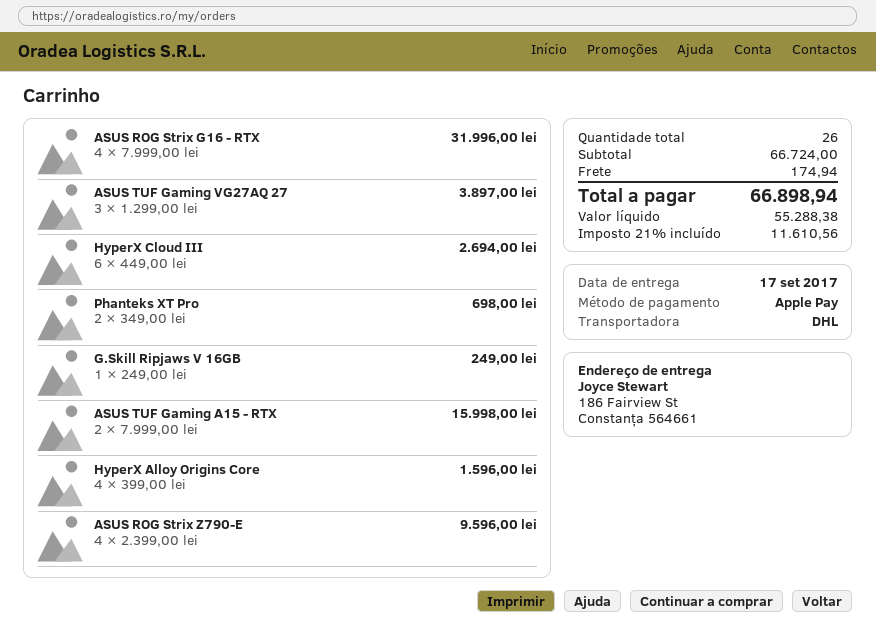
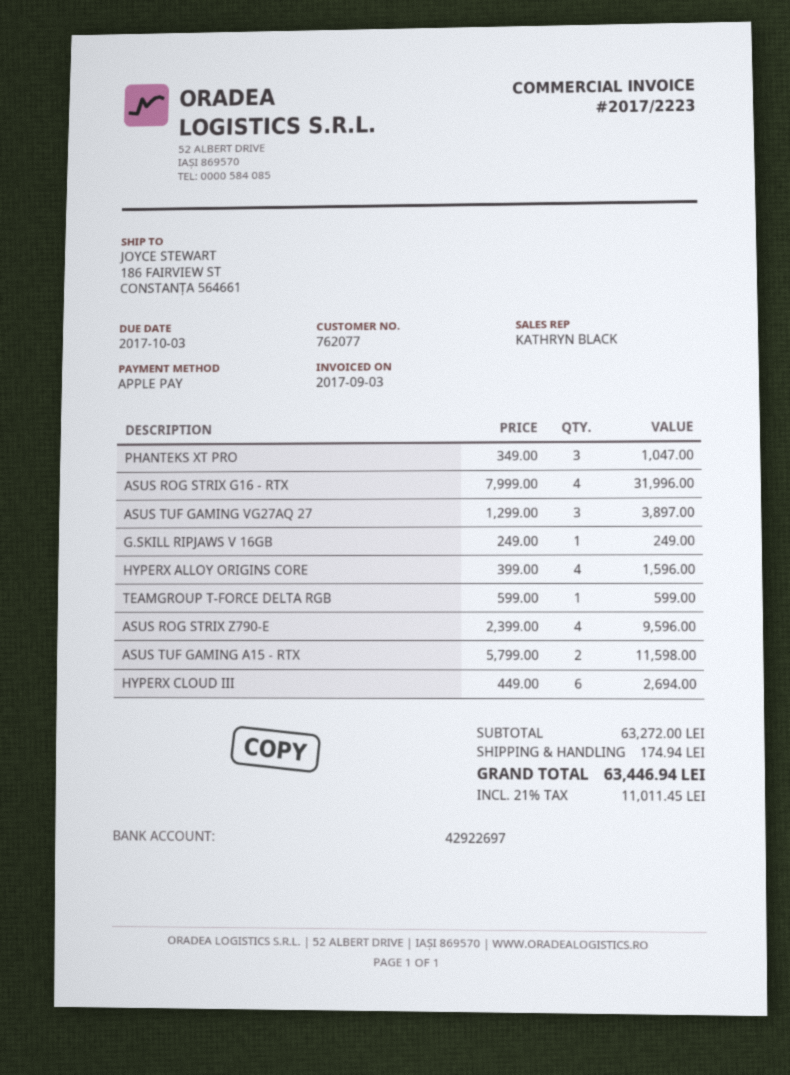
Phanteks XT Pro: 2 x 349.00 = 698.00 -> 3 x 349.00 = 1047.00
ASUS TUF Gaming A15 - RTX: 2 x 7999.00 = 15998.00 -> 2 x 5799.00 = 11598.00
TEAMGROUP T-FORCE DELTA RGB: none -> 1 x 599.00 = 599.00
subtotal: 66724.00 -> 63272.00
tax: 21% = 11610.56 -> 21% = 11011.45
total: 66898.94 -> 63446.94

